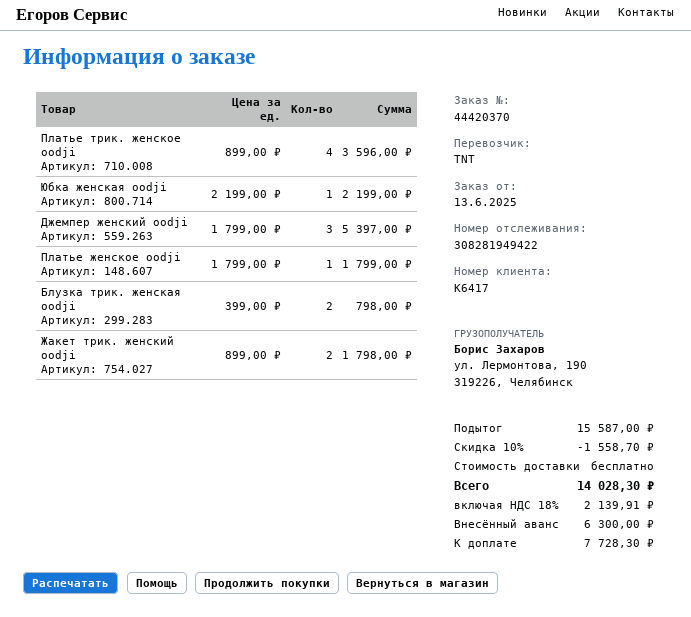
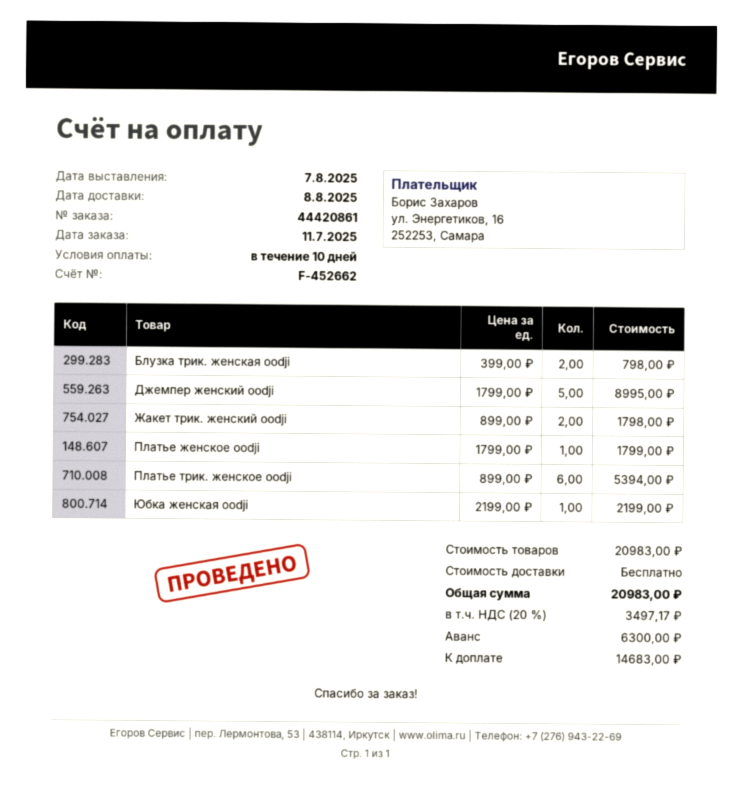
order number: 44420370 -> 44420861
order date: 2025-06-13 -> 2025-07-11
Платье трик. женское oodji: 4 x 899.00 = 3596.00 -> 6 x 899.00 = 5394.00
Джемпер женский oodji: 3 x 1799.00 = 5397.00 -> 5 x 1799.00 = 8995.00
subtotal: 15587.00 -> 20983.00
discount: 10% = 1558.70 -> none
tax: 18% = 2139.91 -> 20% = 3497.17
total: 14028.30 -> 20983.00
balance: 7728.30 -> 14683.00

